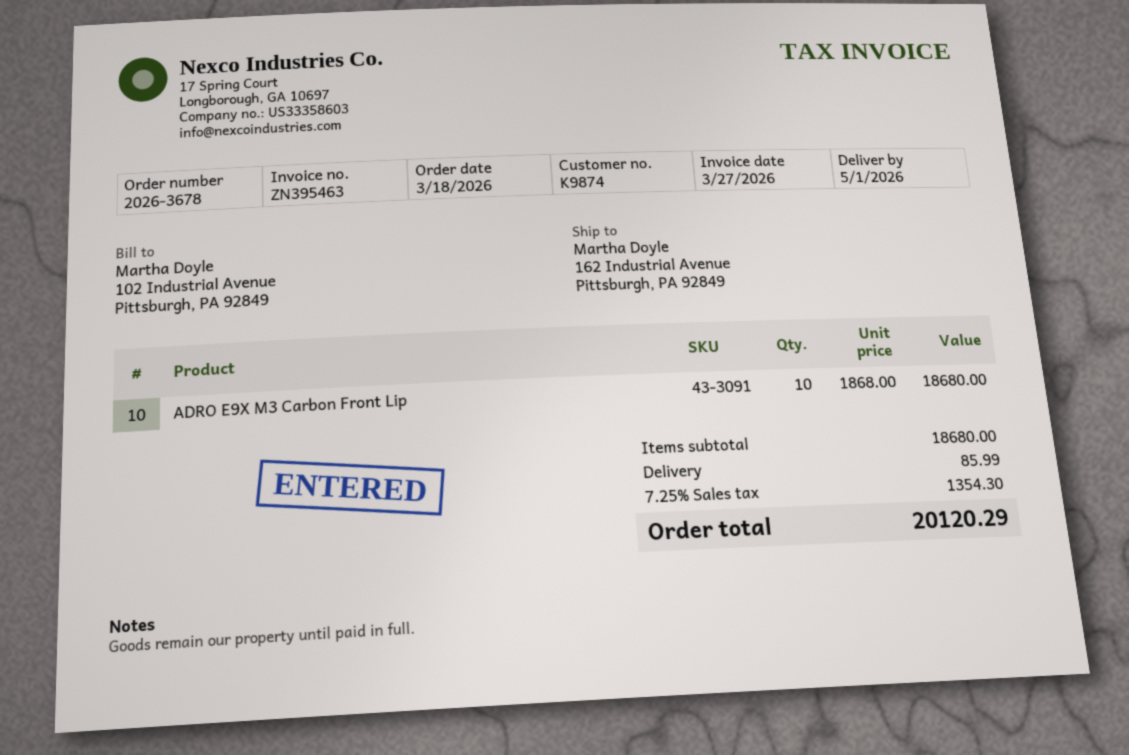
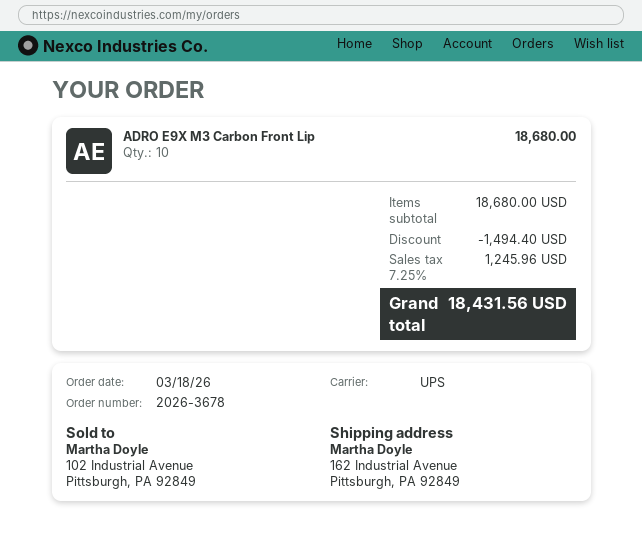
discount: none -> 1494.40
shipping: 85.99 -> none
tax: 7.25% = 1354.30 -> 7.25% = 1245.96
total: 20120.29 -> 18431.56

